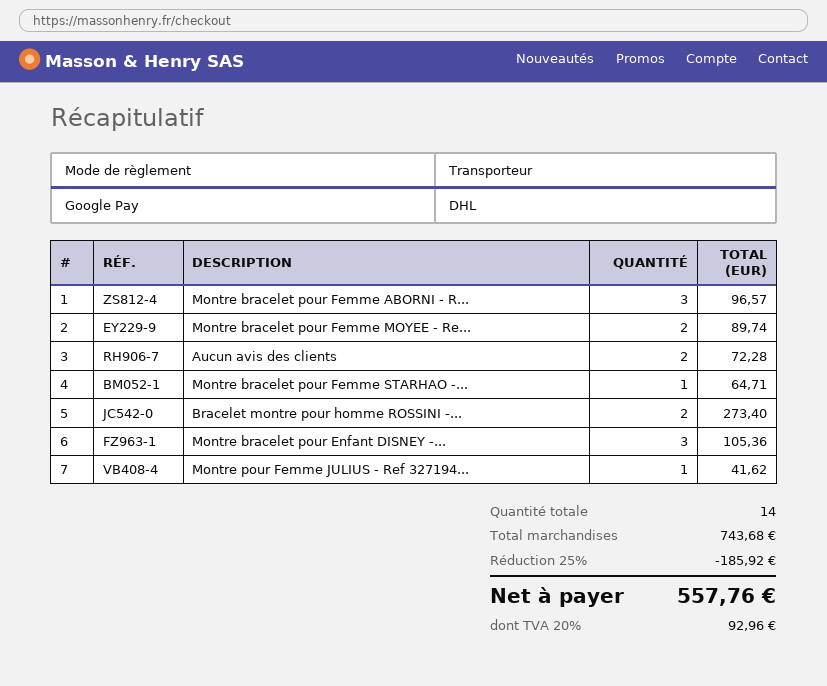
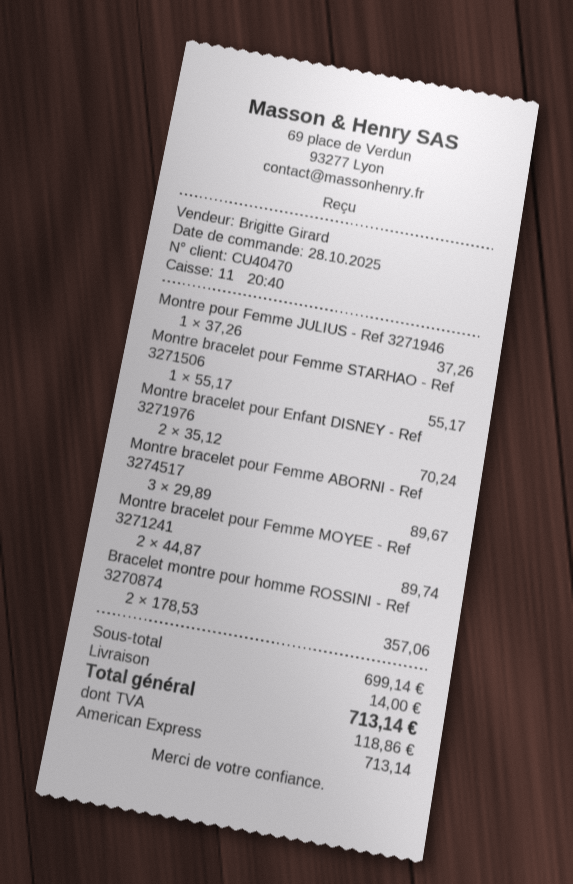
payment method: Google Pay -> American Express
Montre bracelet pour Femme ABORNI - R...: 3 for 96.57 -> 3 for 89.67
Aucun avis des clients: 2 for 72.28 -> none
Montre bracelet pour Femme STARHAO -...: 1 for 64.71 -> 1 for 55.17
Bracelet montre pour homme ROSSINI -...: 2 for 273.40 -> 2 for 357.06
Montre bracelet pour Enfant DISNEY -...: 3 for 105.36 -> 2 for 70.24
Montre pour Femme JULIUS - Ref 327194...: 1 for 41.62 -> 1 for 37.26
subtotal: 743.68 -> 699.14
discount: 25% = 185.92 -> none
shipping: none -> 14.00
tax: 92.96 -> 118.86
total: 557.76 -> 713.14

